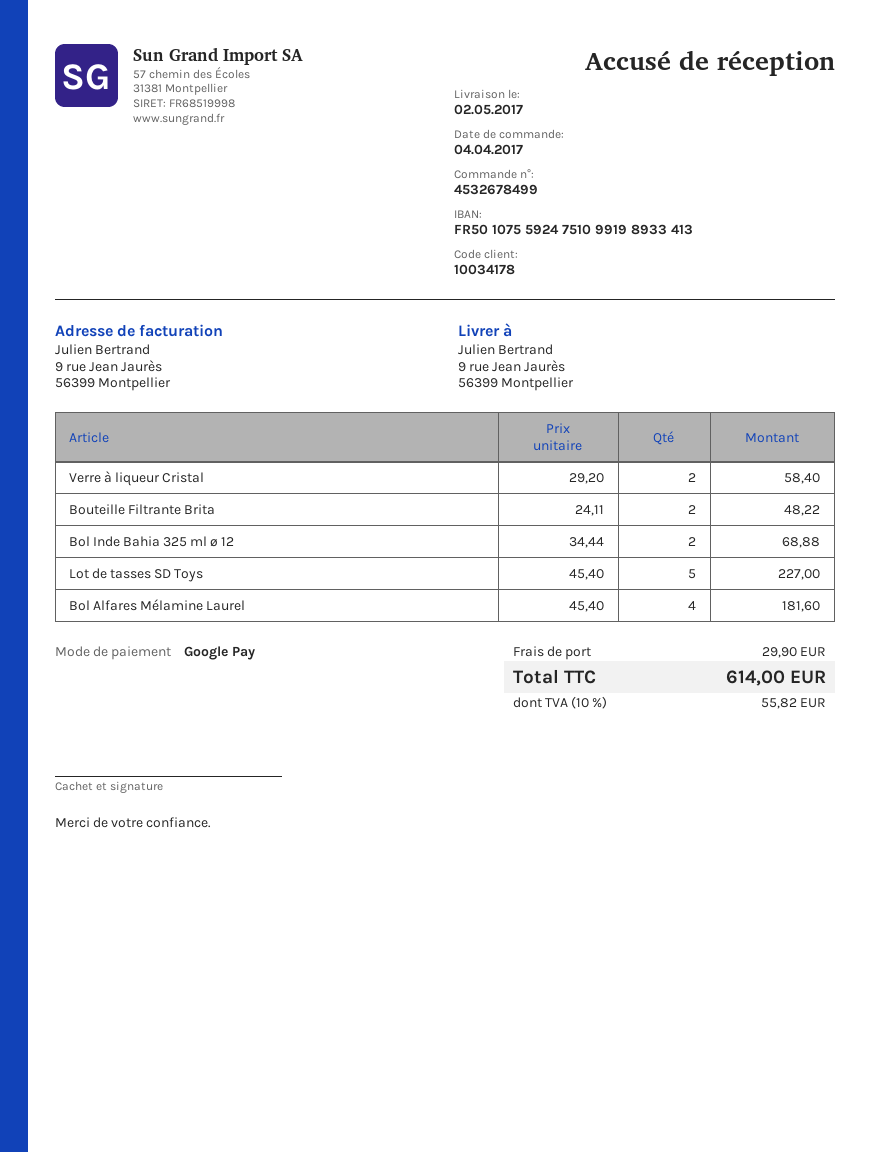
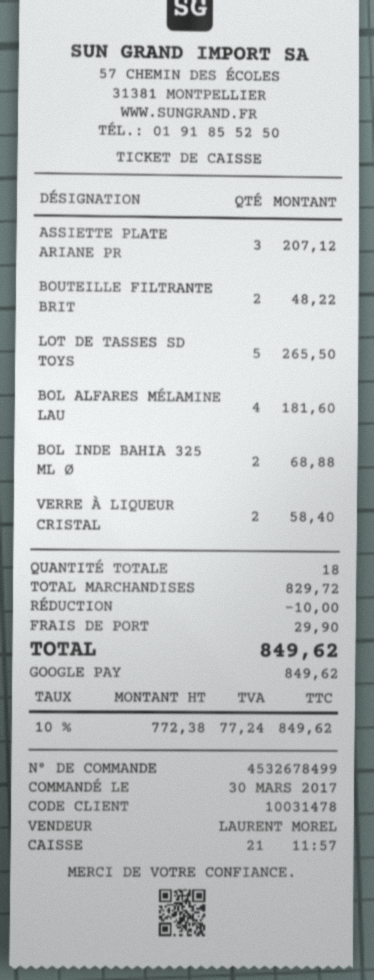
order date: 2017-04-04 -> 2017-03-30
customer number: 10034178 -> 10031478
Lot de tasses SD Toys: 5 for 227.00 -> 5 for 265.50
ASSIETTE PLATE ARIANE PR: none -> 3 for 207.12
discount: none -> 10.00
tax: 10% = 55.82 -> 10% = 77.24
total: 614.00 -> 849.62

